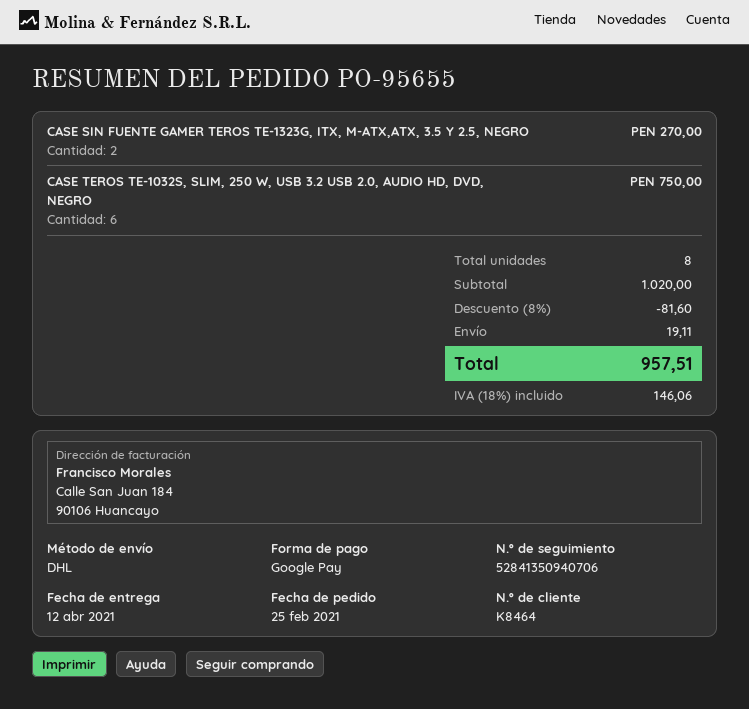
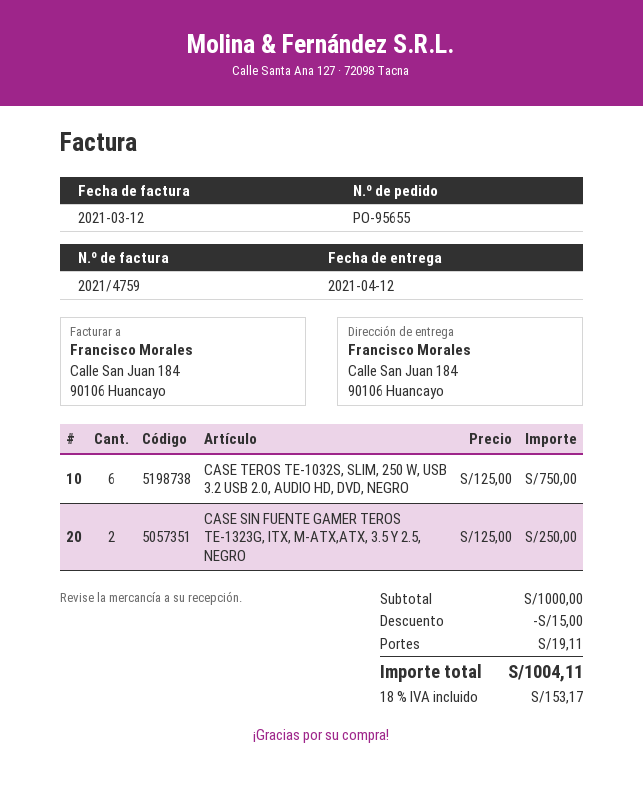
CASE SIN FUENTE GAMER TEROS TE-1323G, ITX, M-ATX,ATX, 3.5 Y 2.5, NEGRO: 2 for 270.00 -> 2 for 250.00
subtotal: 1020.00 -> 1000.00
discount: 81.60 -> 15.00
tax: 18% = 146.06 -> 18% = 153.17
total: 957.51 -> 1004.11

